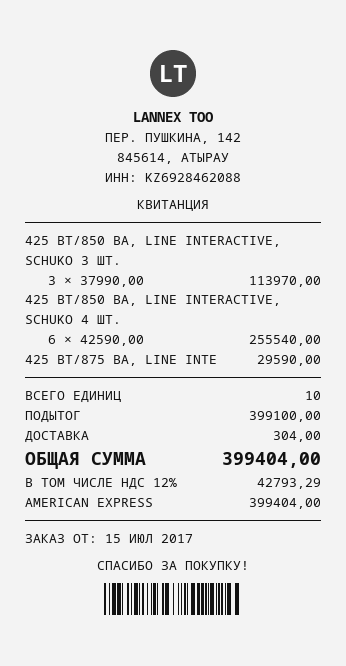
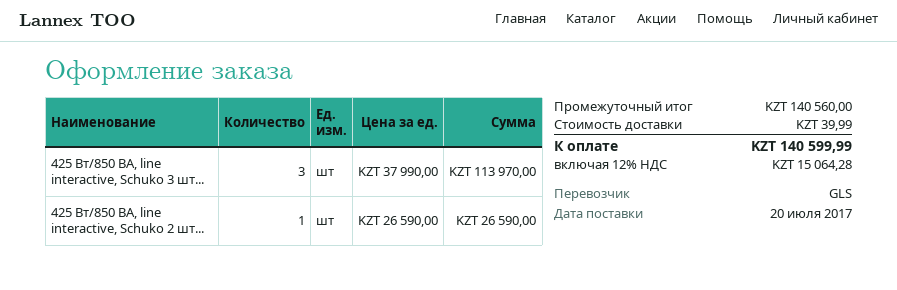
425 ВТ/850 ВА, LINE INTERACTIVE, SCHUKO 4 ШТ.: 6 x 42590.00 = 255540.00 -> none
425 ВТ/875 ВА, LINE INTE: 1 x 29590.00 = 29590.00 -> none
425 Вт/850 ВА, line interactive, Schuko 2 шт...: none -> 1 x 26590.00 = 26590.00
subtotal: 399100.00 -> 140560.00
shipping: 304.00 -> 39.99
tax: 12% = 42793.29 -> 12% = 15064.28
total: 399404.00 -> 140599.99

